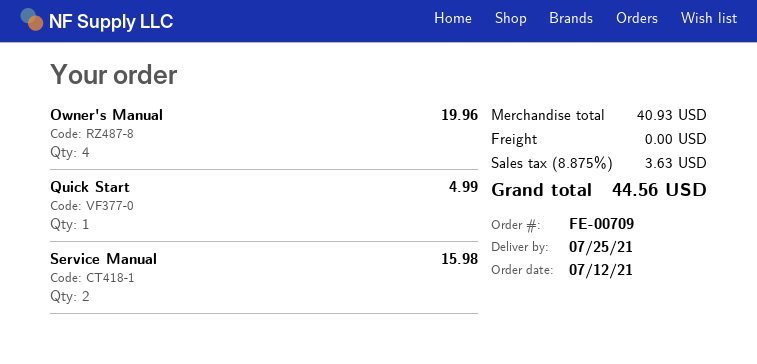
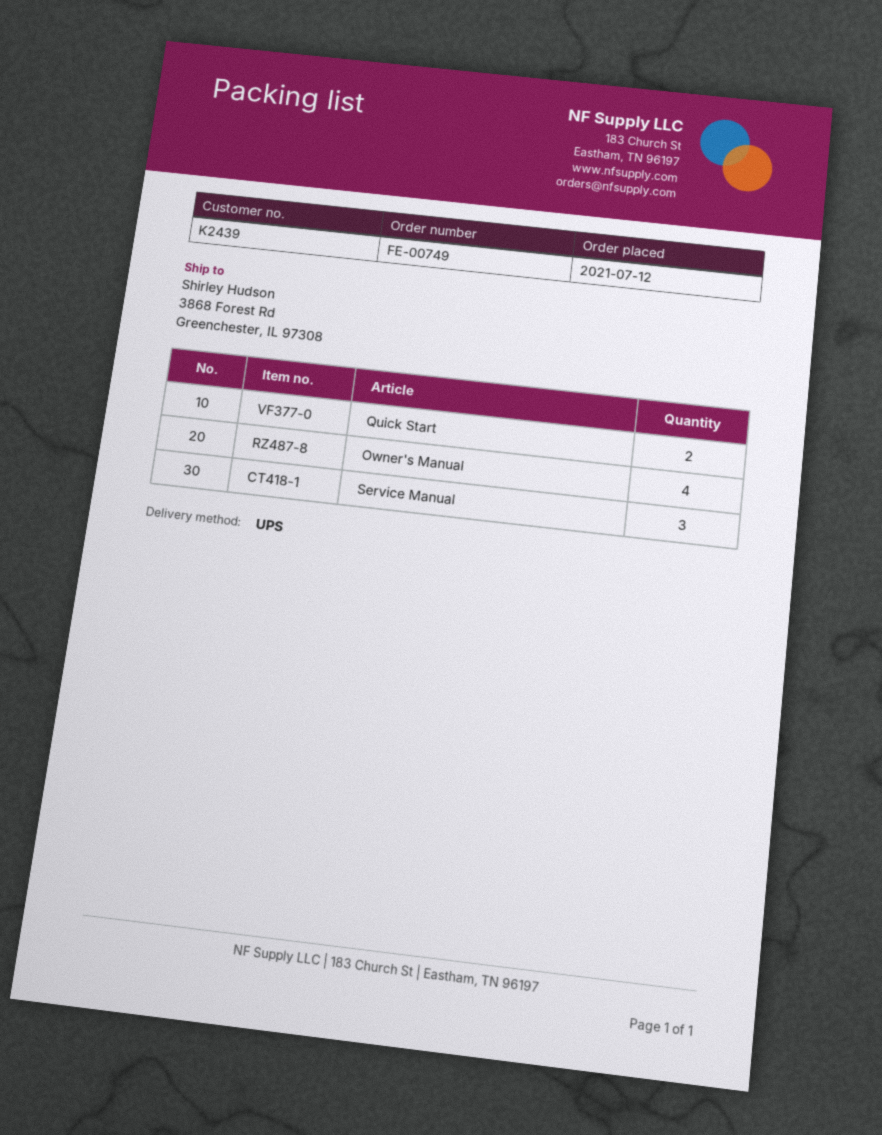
order number: FE-00709 -> FE-00749
Quick Start: 1 -> 2
Service Manual: 2 -> 3

